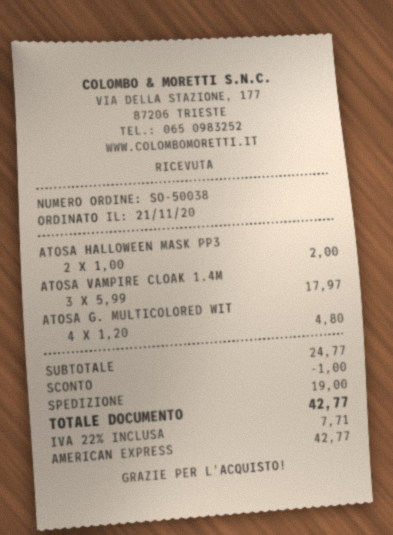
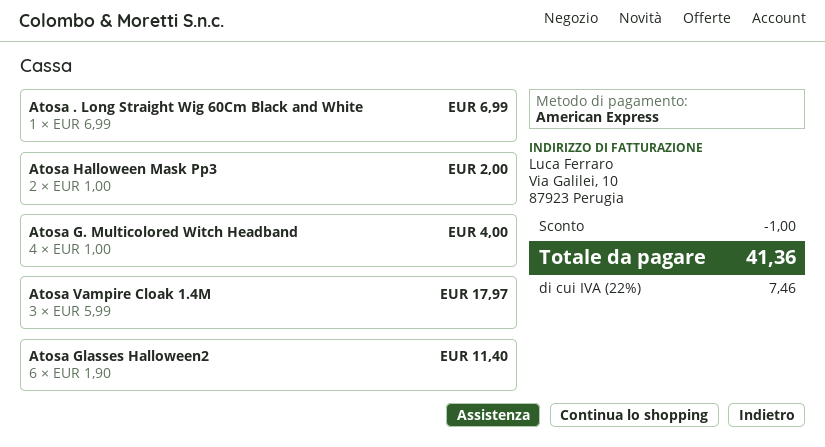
ATOSA G. MULTICOLORED WIT: 4 x 1.20 = 4.80 -> 4 x 1.00 = 4.00
Atosa . Long Straight Wig 60Cm Black and White: none -> 1 x 6.99 = 6.99
Atosa Glasses Halloween2: none -> 6 x 1.90 = 11.40
shipping: 19.00 -> none
tax: 22% = 7.71 -> 22% = 7.46
total: 42.77 -> 41.36

